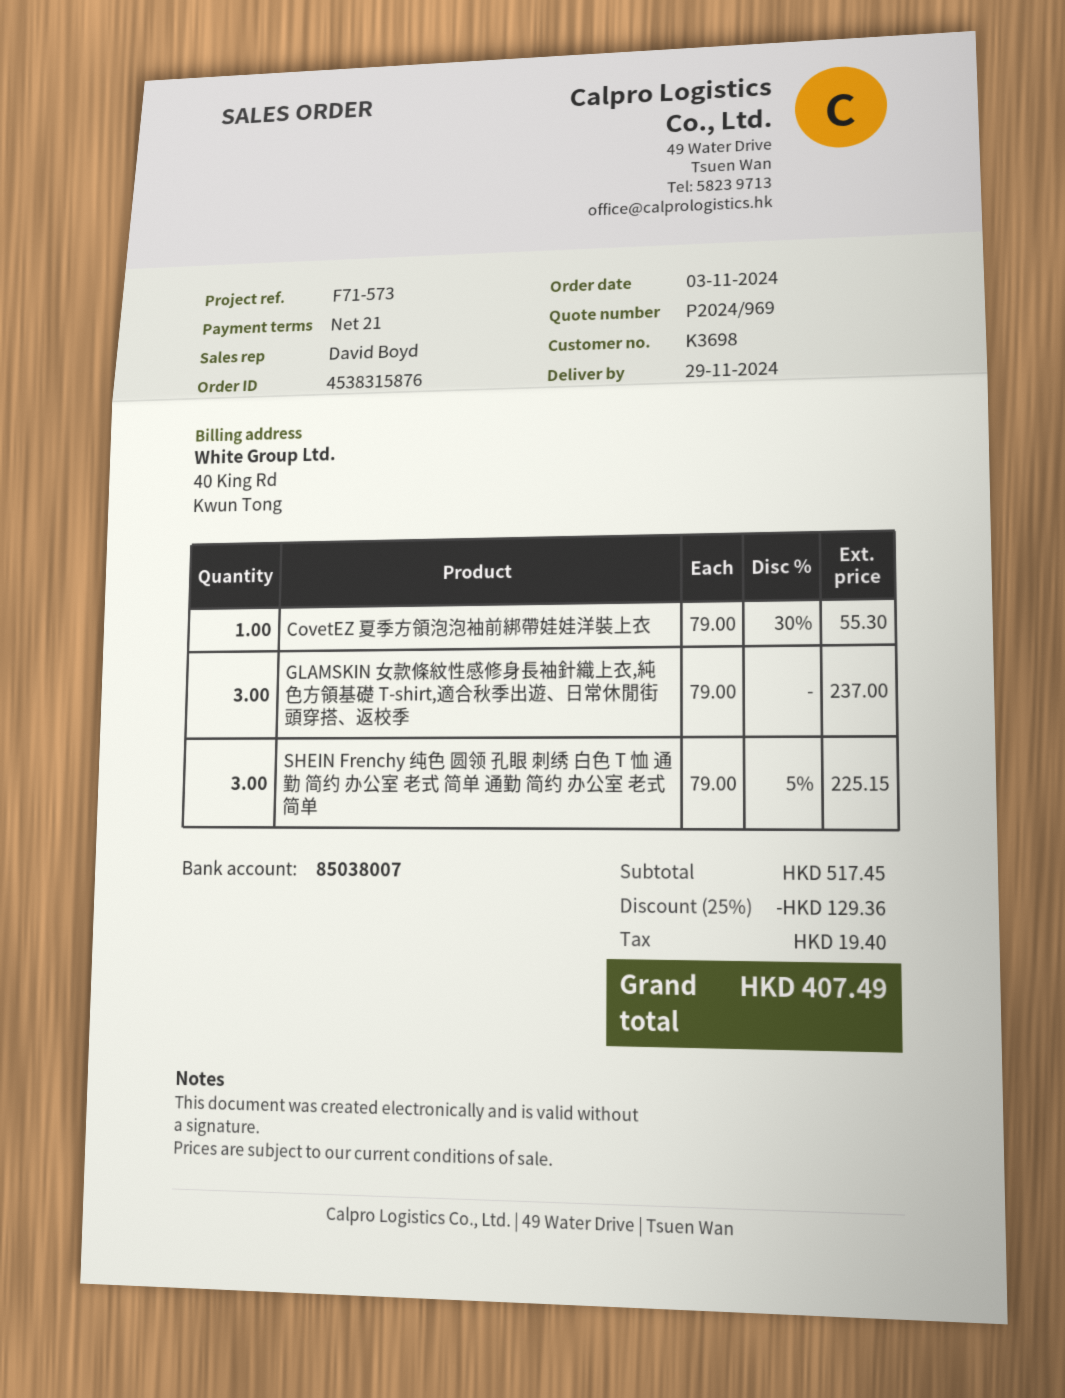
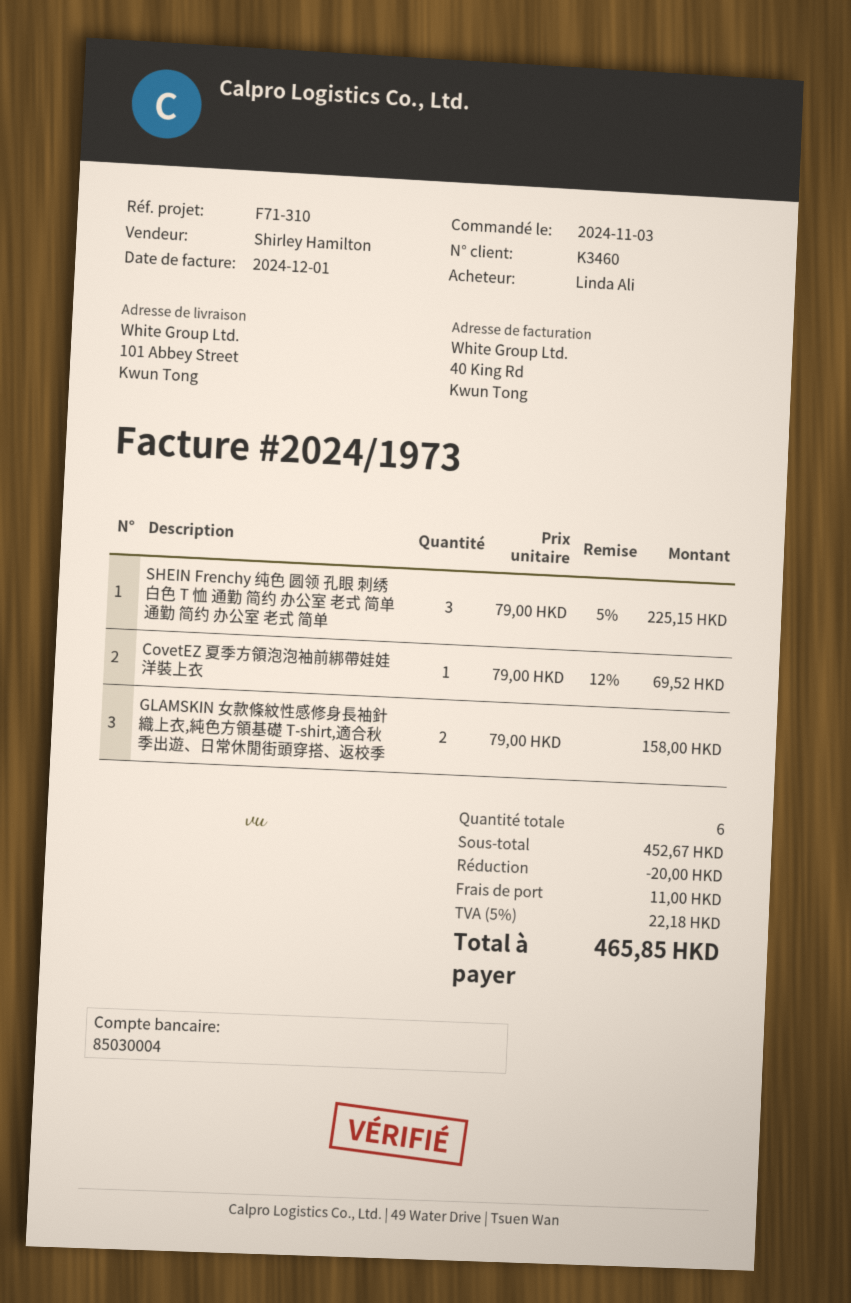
customer number: K3698 -> K3460
reference: F71-573 -> F71-310
sales rep: David Boyd -> Shirley Hamilton
bank account: 85038007 -> 85030004
CovetEZ 夏季方領泡泡袖前綁帶娃娃洋裝上衣: 1 x 79.00 - 30% = 55.30 -> 1 x 79.00 - 12% = 69.52
GLAMSKIN 女款條紋性感修身長袖針織上衣,純色方領基礎 T-shirt,適合秋季出遊、日常休閒街頭穿搭、返校季: 3 x 79.00 = 237.00 -> 2 x 79.00 = 158.00
subtotal: 517.45 -> 452.67
discount: 129.36 -> 20.00
shipping: none -> 11.00
tax: 19.40 -> 22.18
total: 407.49 -> 465.85

